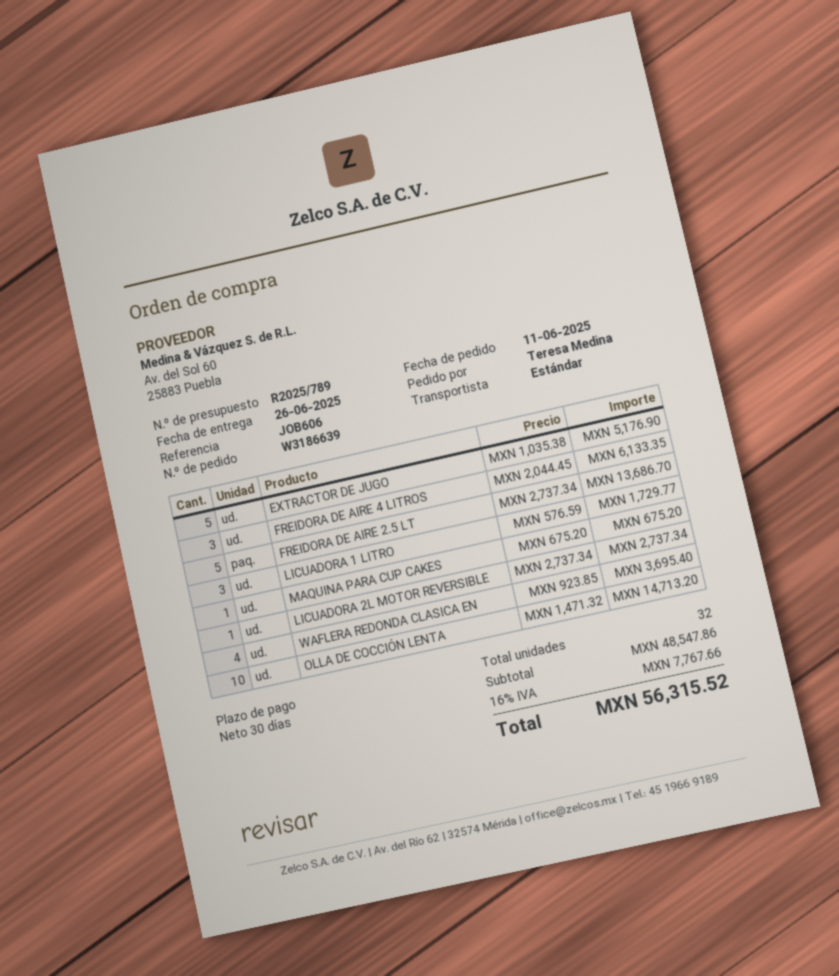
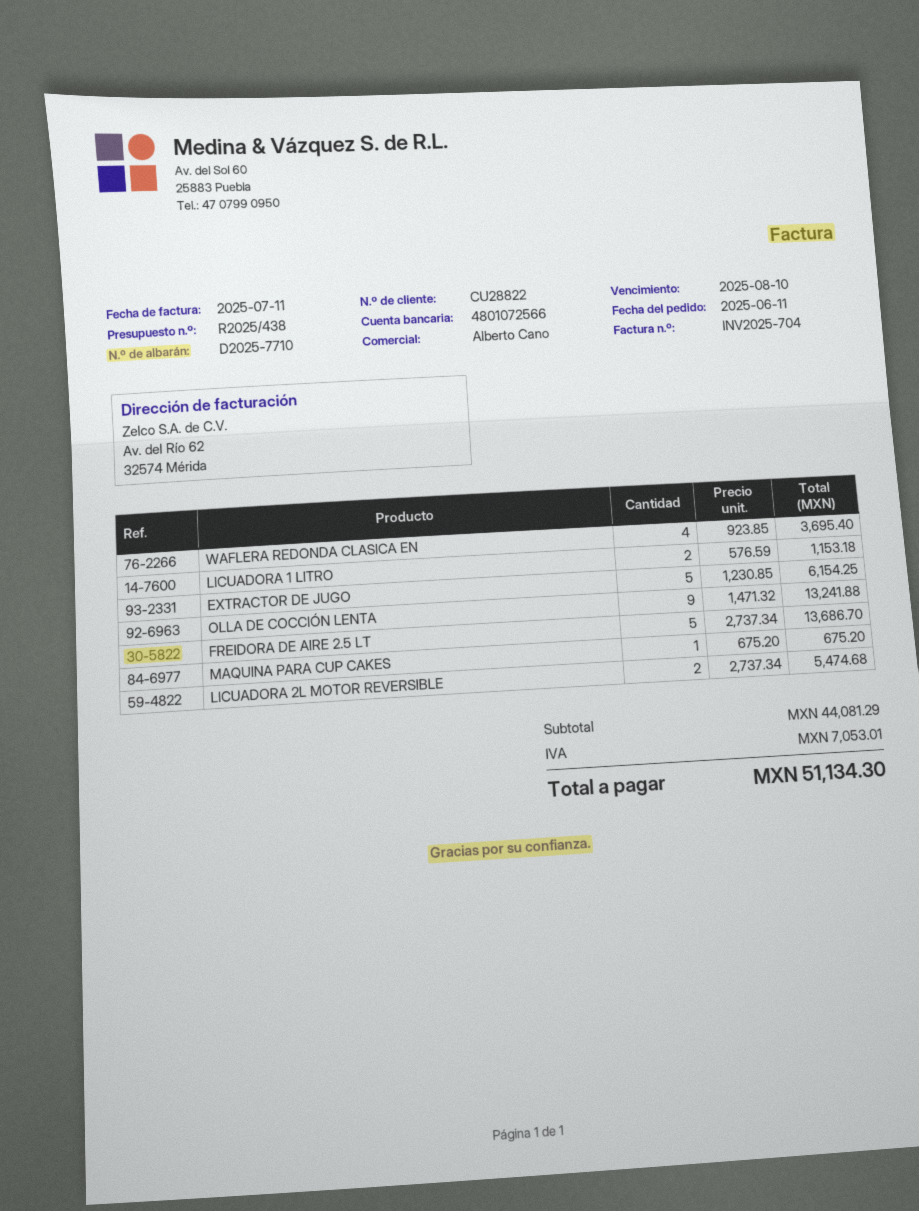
quote number: R2025/789 -> R2025/438
EXTRACTOR DE JUGO: 5 x 1035.38 = 5176.90 -> 5 x 1230.85 = 6154.25
FREIDORA DE AIRE 4 LITROS: 3 x 2044.45 = 6133.35 -> none
LICUADORA 1 LITRO: 3 x 576.59 = 1729.77 -> 2 x 576.59 = 1153.18
LICUADORA 2L MOTOR REVERSIBLE: 1 x 2737.34 = 2737.34 -> 2 x 2737.34 = 5474.68
OLLA DE COCCIÓN LENTA: 10 x 1471.32 = 14713.20 -> 9 x 1471.32 = 13241.88
subtotal: 48547.86 -> 44081.29
tax: 7767.66 -> 7053.01
total: 56315.52 -> 51134.30

